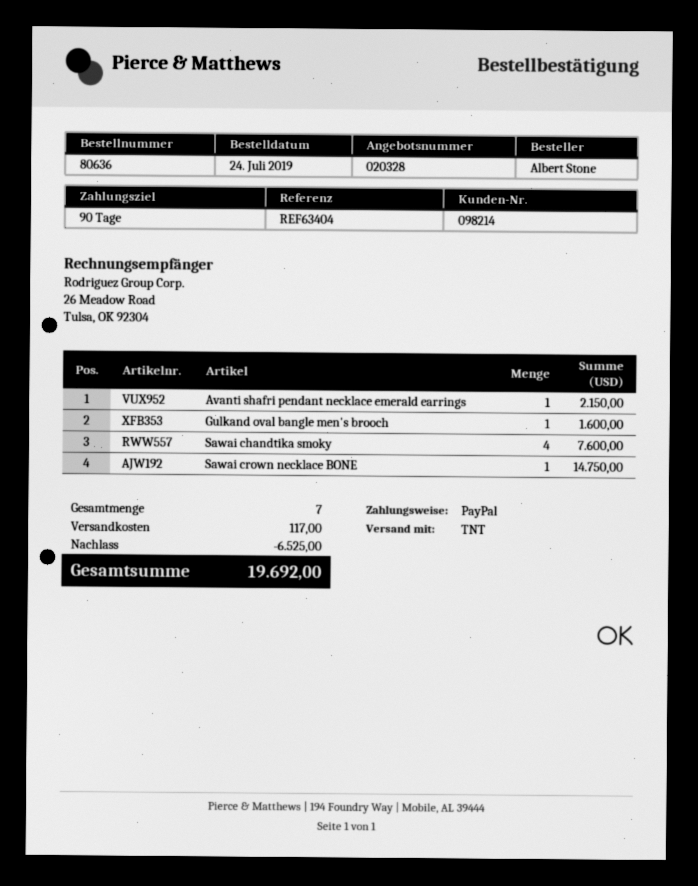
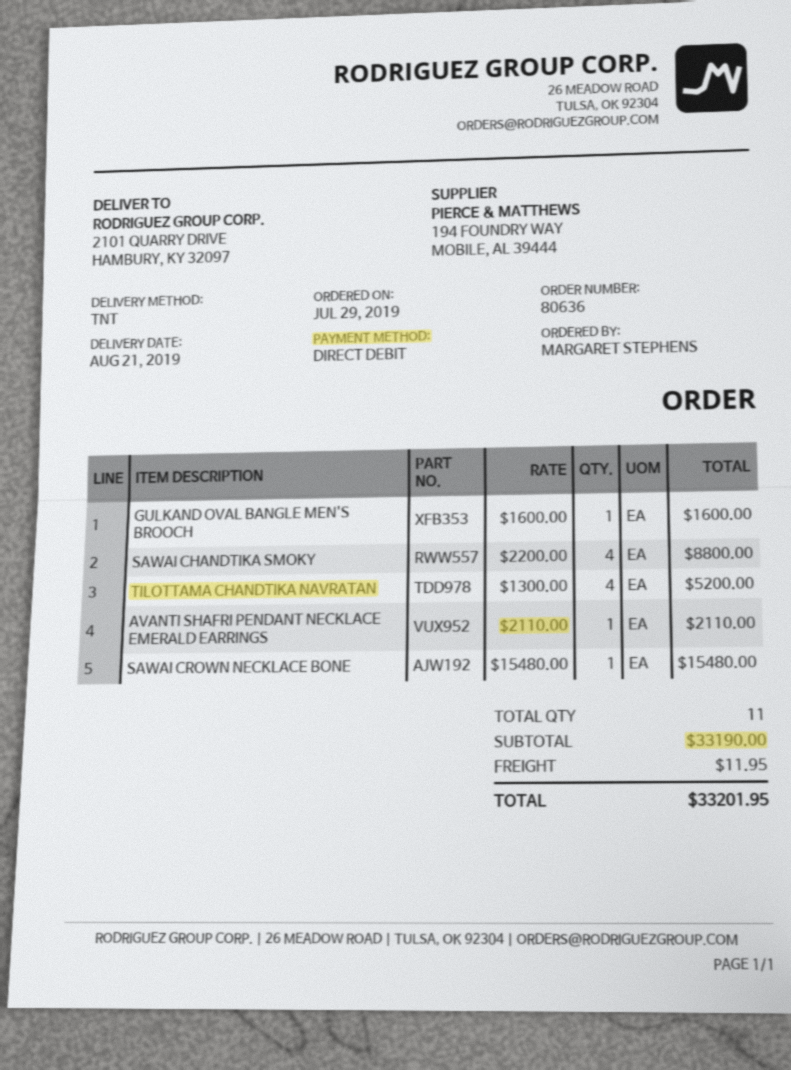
order date: 2019-07-24 -> 2019-07-29
ordered by: Albert Stone -> MARGARET STEPHENS
payment method: PayPal -> direct debit
Avanti shafri pendant necklace emerald earrings: 1 for 2150.00 -> 1 for 2110.00
Sawai chandtika smoky: 4 for 7600.00 -> 4 for 8800.00
Sawai crown necklace BONE: 1 for 14750.00 -> 1 for 15480.00
TILOTTAMA CHANDTIKA NAVRATAN: none -> 4 for 5200.00
total quantity: 7 -> 11
discount: 6525.00 -> none
shipping: 117.00 -> 11.95
total: 19692.00 -> 33201.95

